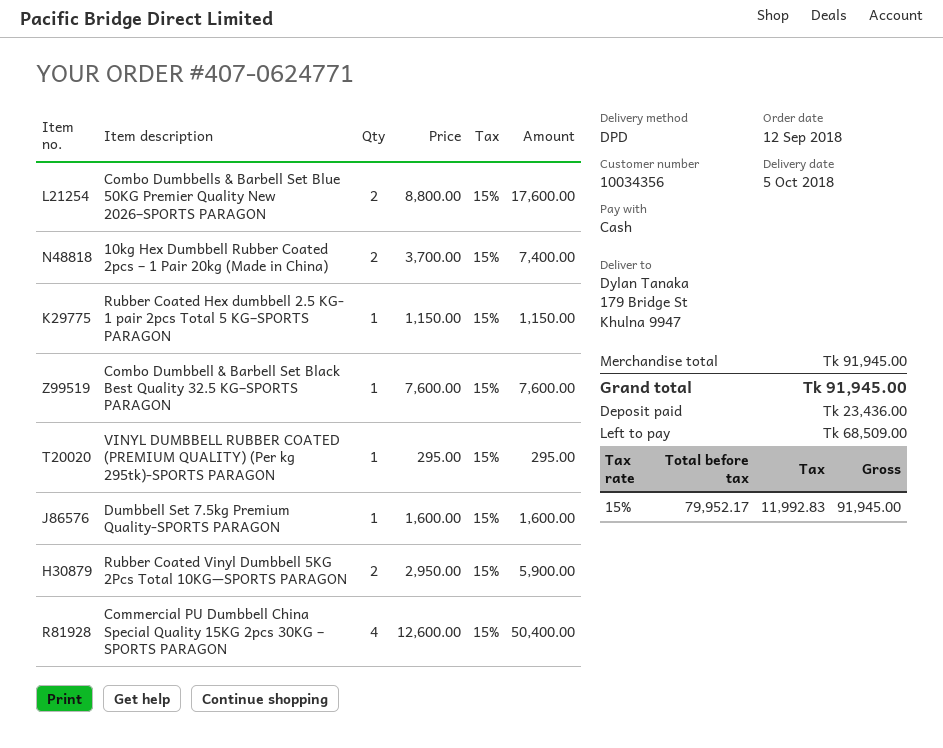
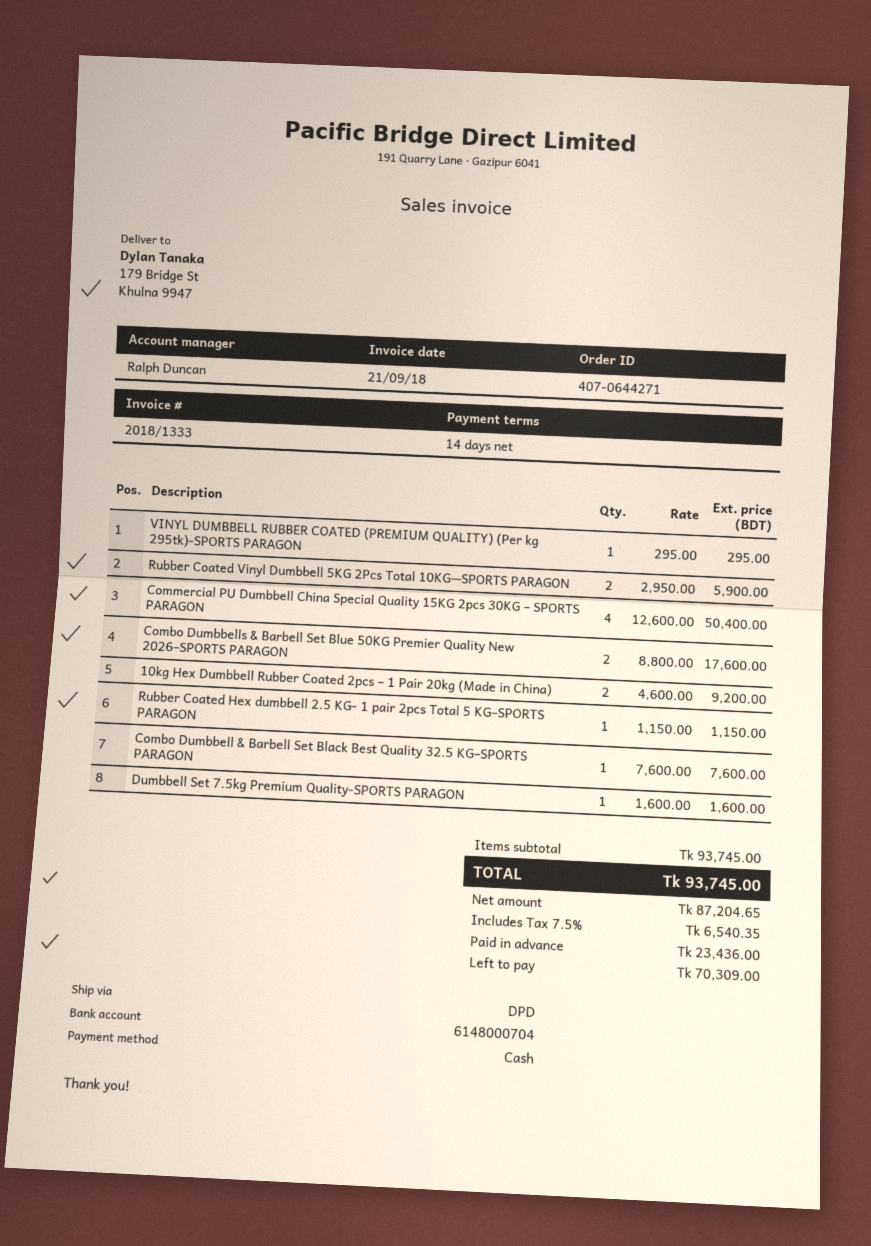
order number: 407-0624771 -> 407-0644271
10kg Hex Dumbbell Rubber Coated 2pcs – 1 Pair 20kg (Made in China): 2 x 3700.00 = 7400.00 -> 2 x 4600.00 = 9200.00
subtotal: 91945.00 -> 93745.00
net: 79952.17 -> 87204.65
tax: 15% = 11992.83 -> 7.5% = 6540.35
total: 91945.00 -> 93745.00
balance: 68509.00 -> 70309.00

